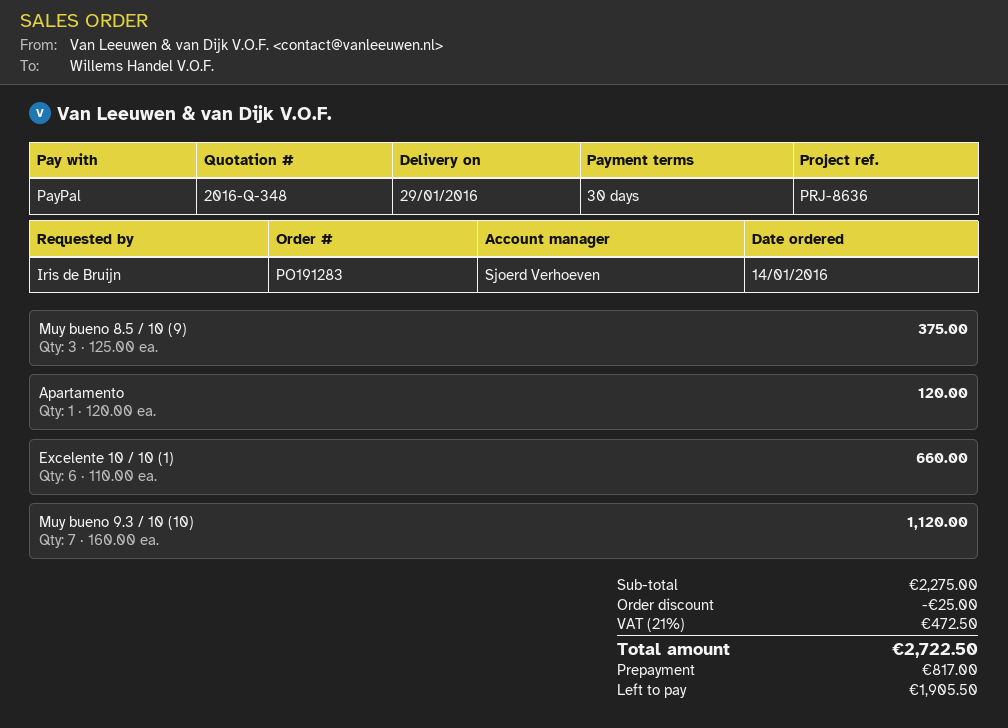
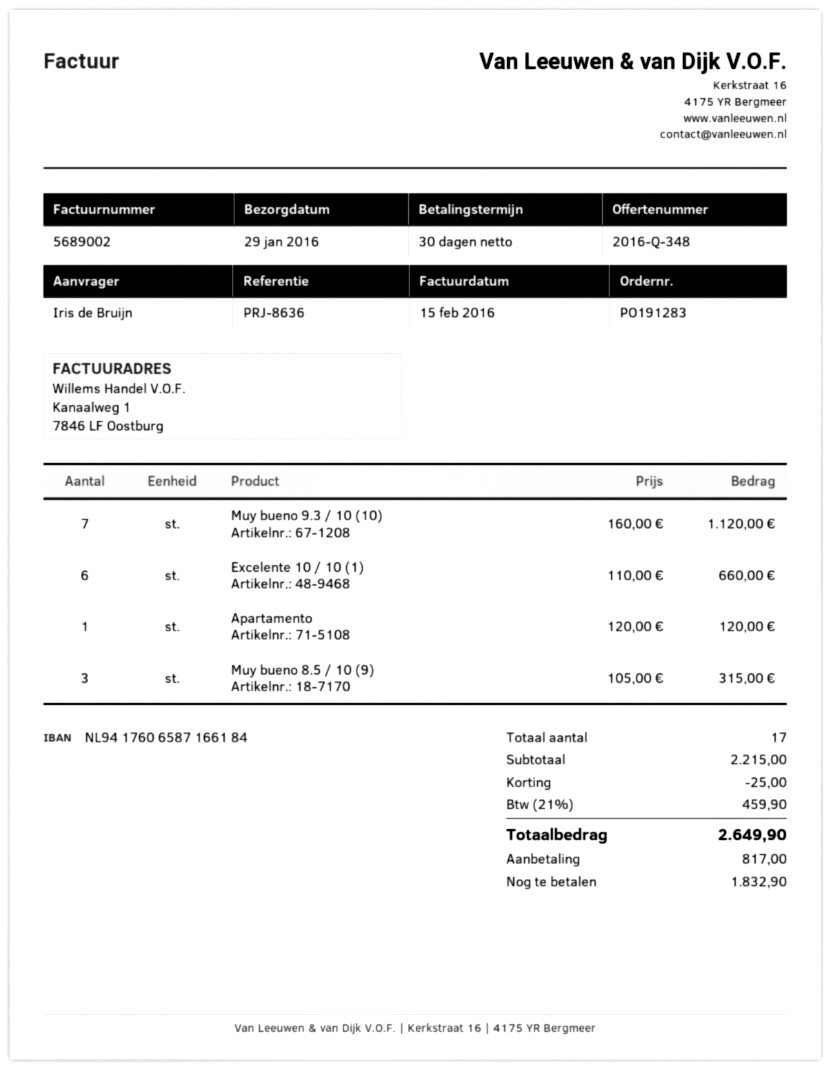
Muy bueno 8.5 / 10 (9): 3 x 125.00 = 375.00 -> 3 x 105.00 = 315.00
subtotal: 2275.00 -> 2215.00
tax: 21% = 472.50 -> 21% = 459.90
total: 2722.50 -> 2649.90
balance: 1905.50 -> 1832.90

